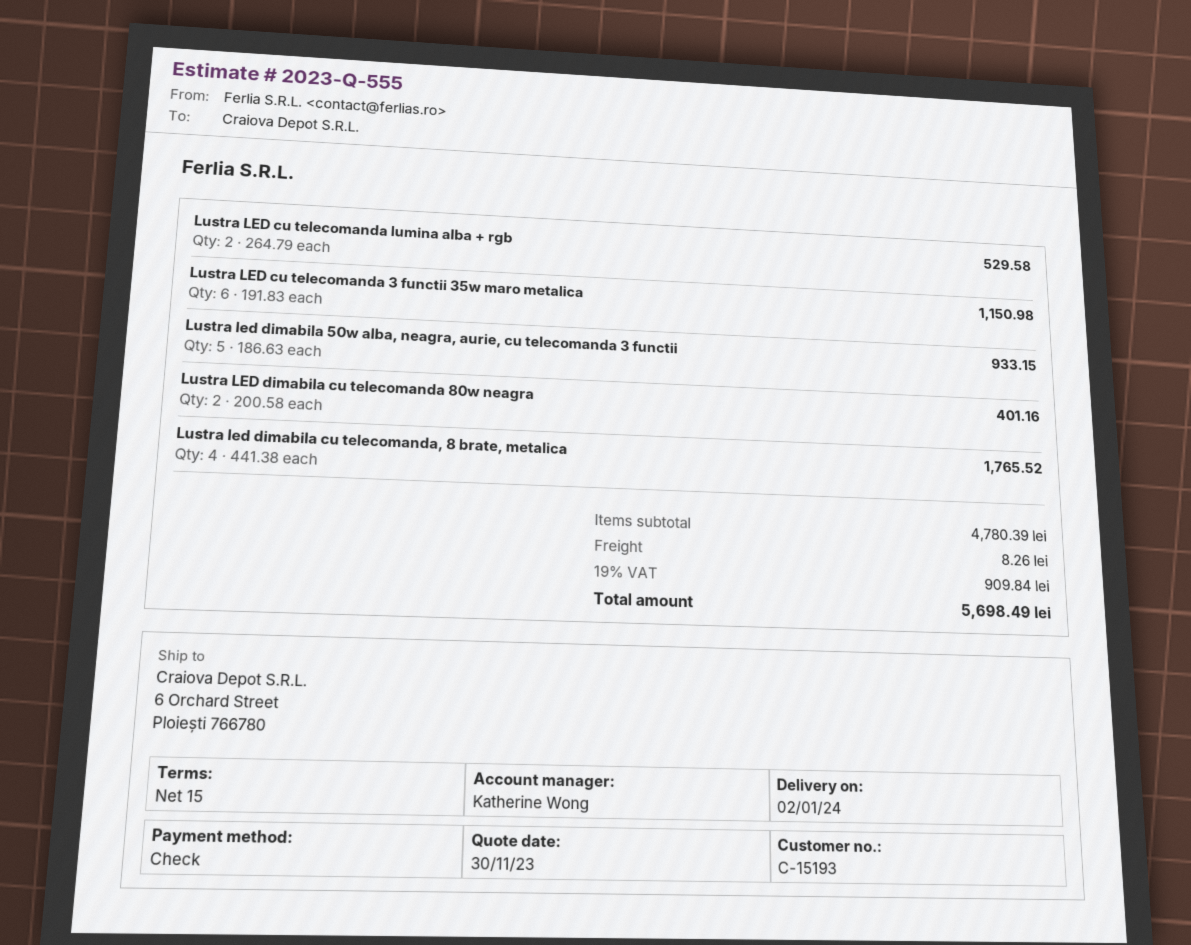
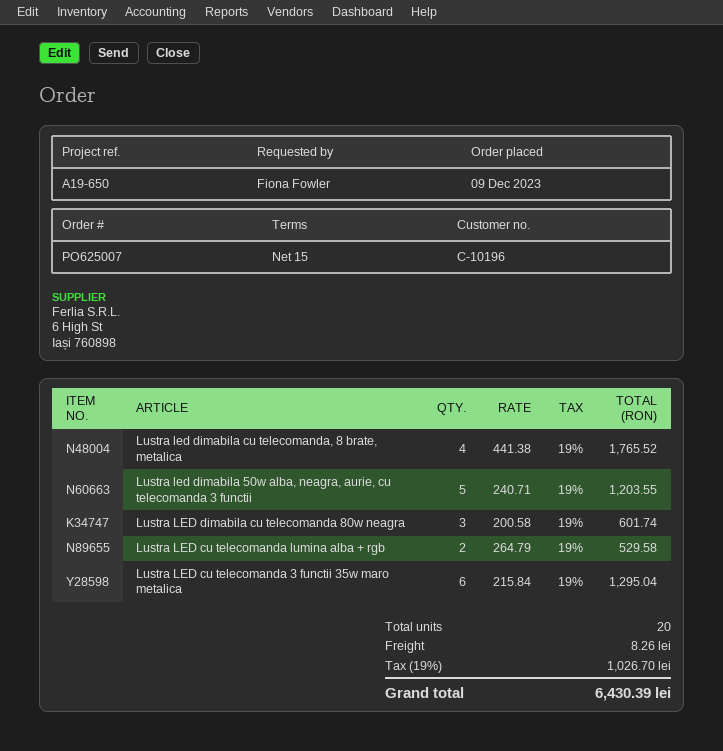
customer number: C-15193 -> C-10196
Lustra LED cu telecomanda 3 functii 35w maro metalica: 6 x 191.83 = 1150.98 -> 6 x 215.84 = 1295.04
Lustra led dimabila 50w alba, neagra, aurie, cu telecomanda 3 functii: 5 x 186.63 = 933.15 -> 5 x 240.71 = 1203.55
Lustra LED dimabila cu telecomanda 80w neagra: 2 x 200.58 = 401.16 -> 3 x 200.58 = 601.74
tax: 19% = 909.84 -> 19% = 1026.70
total: 5698.49 -> 6430.39

